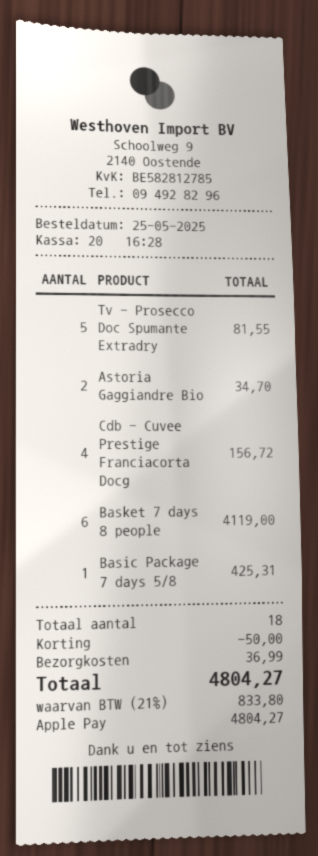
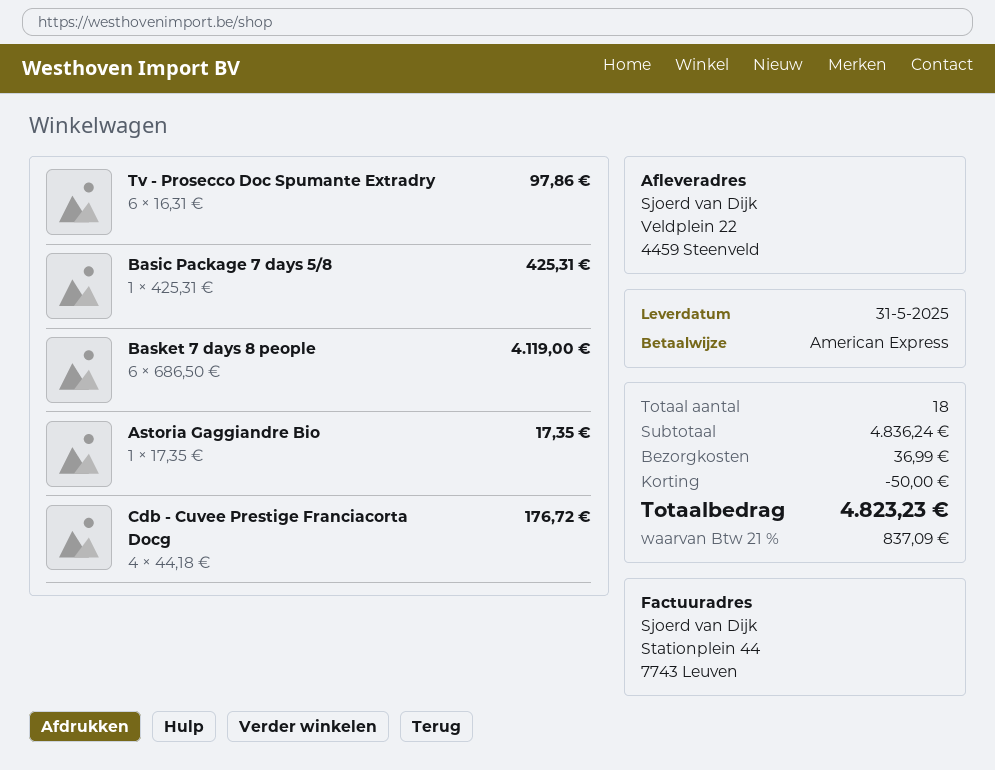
payment method: Apple Pay -> American Express
Tv - Prosecco Doc Spumante Extradry: 5 for 81.55 -> 6 for 97.86
Astoria Gaggiandre Bio: 2 for 34.70 -> 1 for 17.35
Cdb - Cuvee Prestige Franciacorta Docg: 4 for 156.72 -> 4 for 176.72
tax: 21% = 833.80 -> 21% = 837.09
total: 4804.27 -> 4823.23

